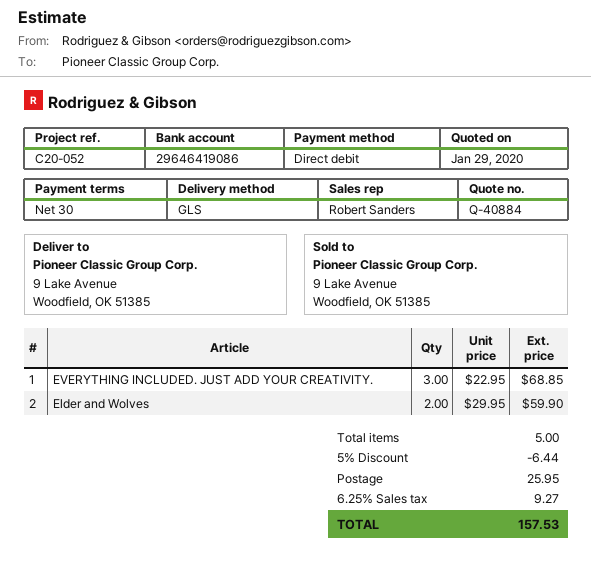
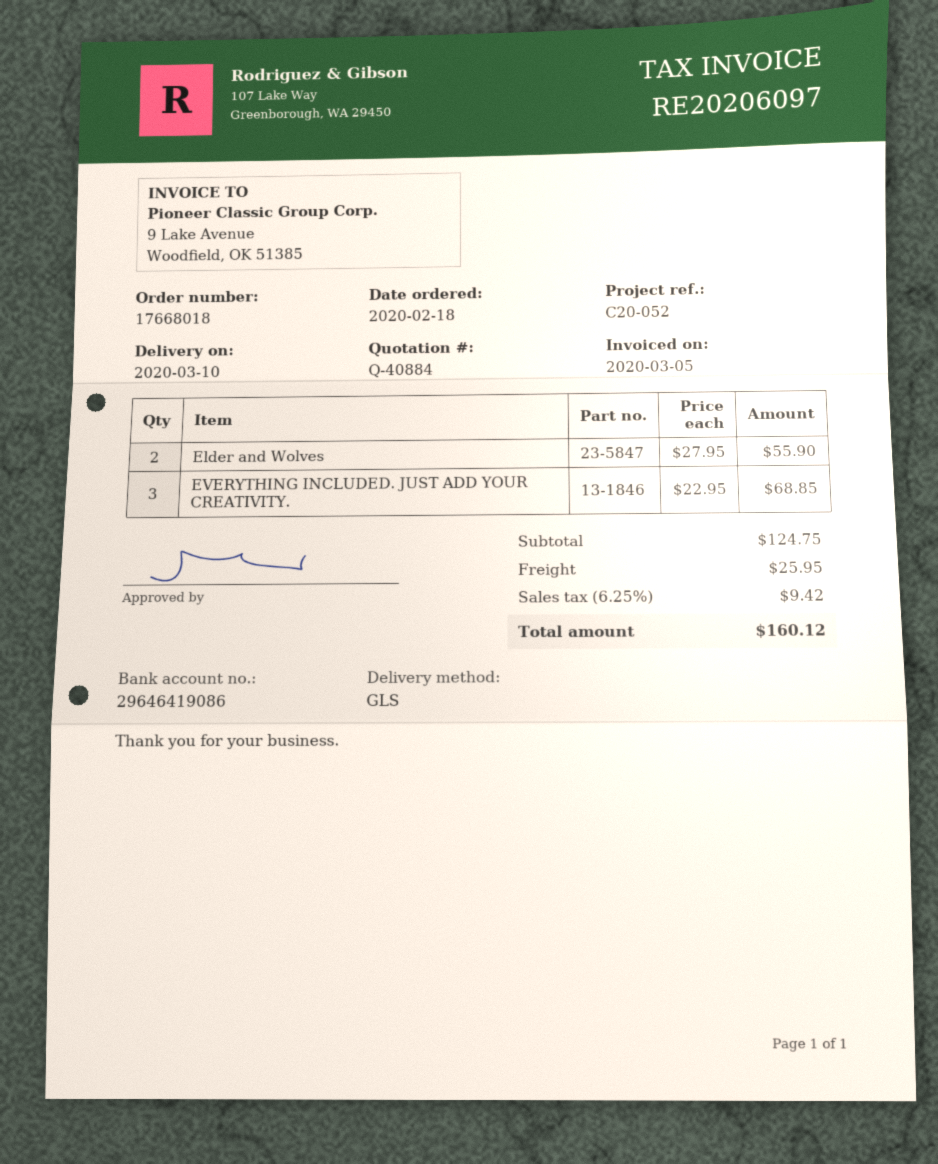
Elder and Wolves: 2 x 29.95 = 59.90 -> 2 x 27.95 = 55.90
discount: 5% = 6.44 -> none
tax: 6.25% = 9.27 -> 6.25% = 9.42
total: 157.53 -> 160.12

